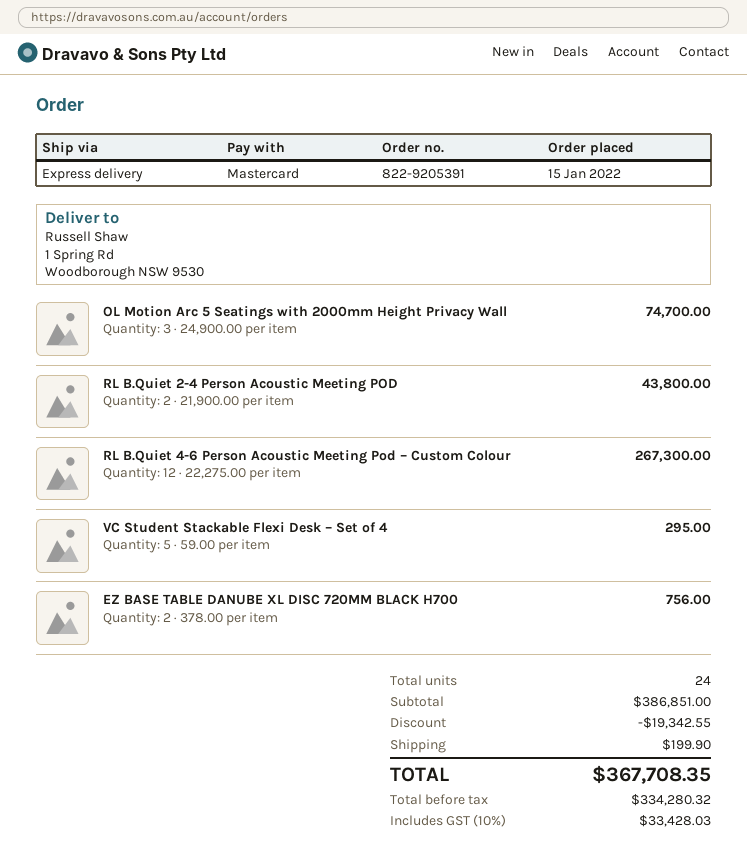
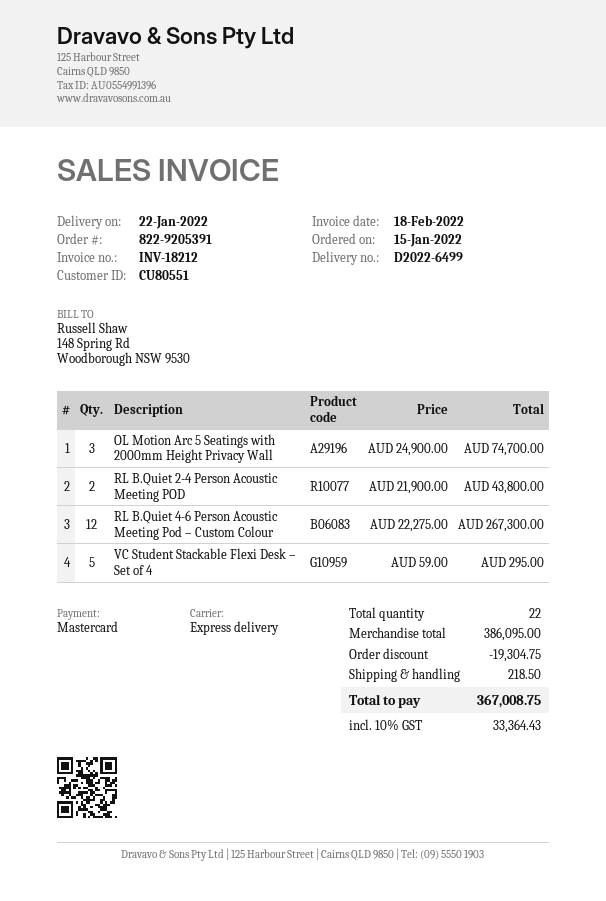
EZ BASE TABLE DANUBE XL DISC 720MM BLACK H700: 2 x 378.00 = 756.00 -> none
total quantity: 24 -> 22
subtotal: 386851.00 -> 386095.00
discount: 19342.55 -> 19304.75
shipping: 199.90 -> 218.50
tax: 10% = 33428.03 -> 10% = 33364.43
total: 367708.35 -> 367008.75

